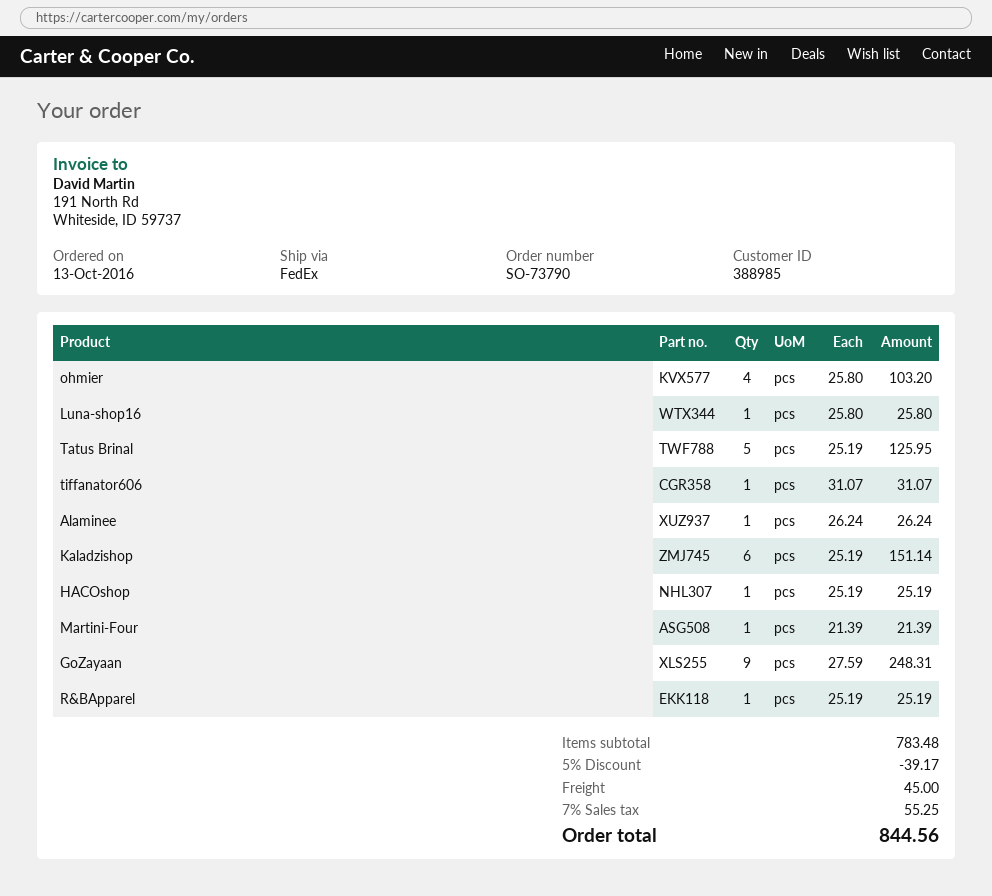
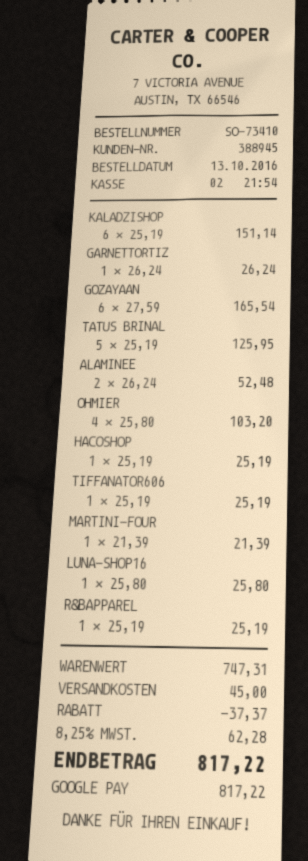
order number: SO-73790 -> SO-73410
customer number: 388985 -> 388945
tiffanator606: 1 x 31.07 = 31.07 -> 1 x 25.19 = 25.19
Alaminee: 1 x 26.24 = 26.24 -> 2 x 26.24 = 52.48
GoZayaan: 9 x 27.59 = 248.31 -> 6 x 27.59 = 165.54
GARNETTORTIZ: none -> 1 x 26.24 = 26.24
subtotal: 783.48 -> 747.31
discount: 39.17 -> 37.37
tax: 7% = 55.25 -> 8.25% = 62.28
total: 844.56 -> 817.22

